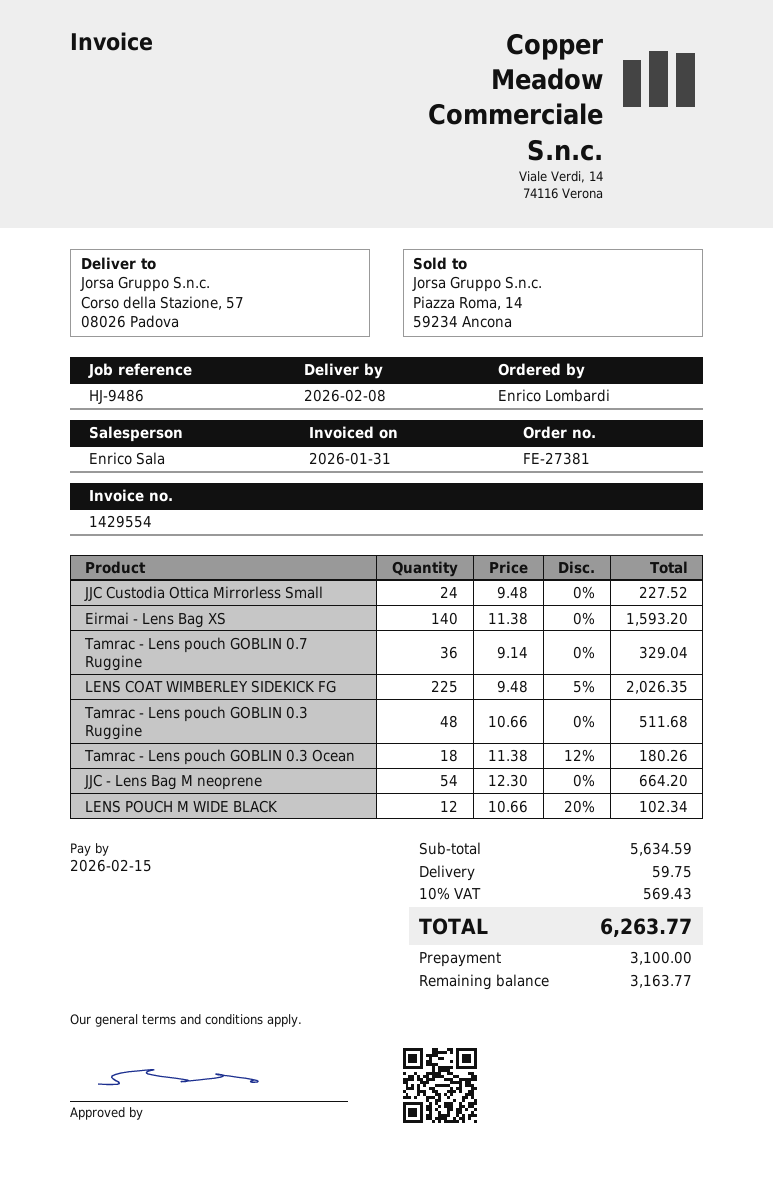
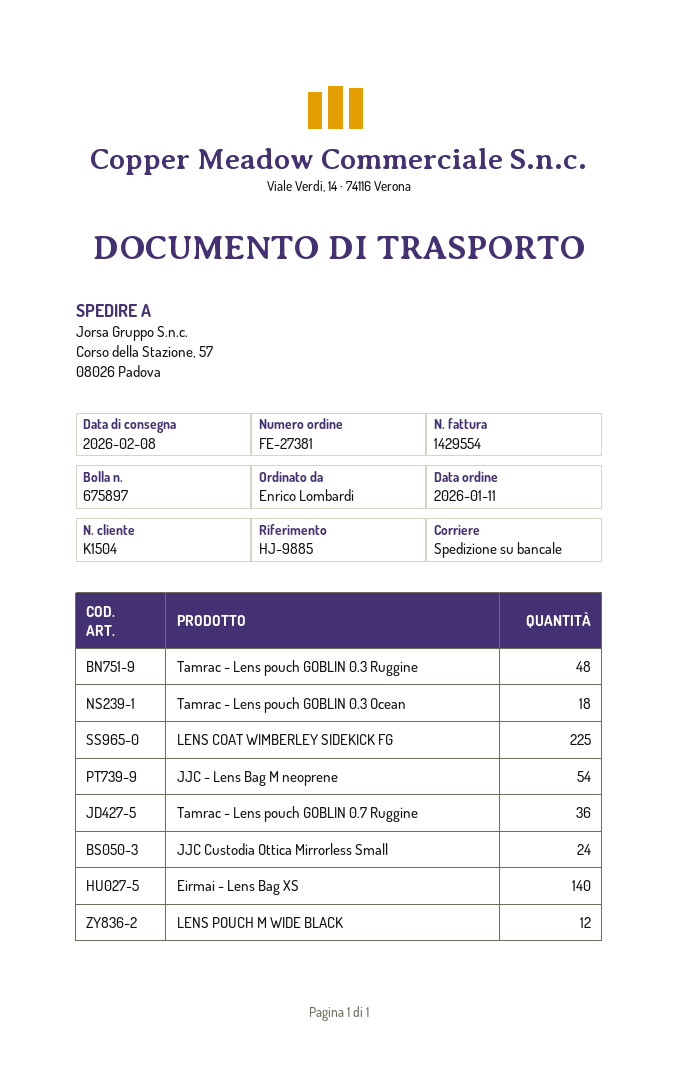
reference: HJ-9486 -> HJ-9885

